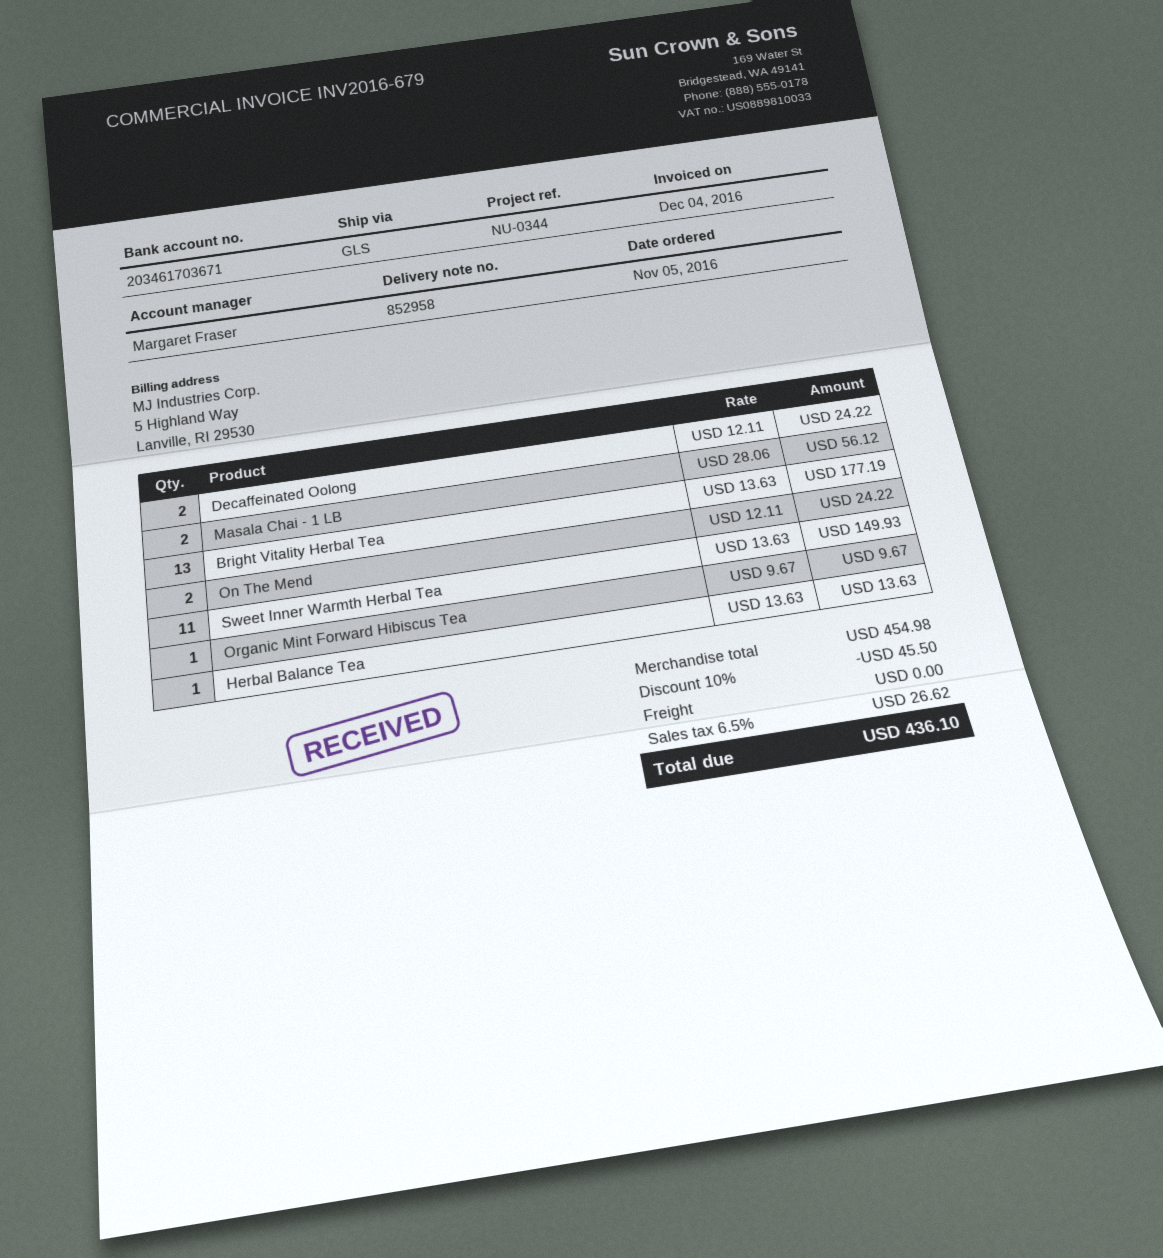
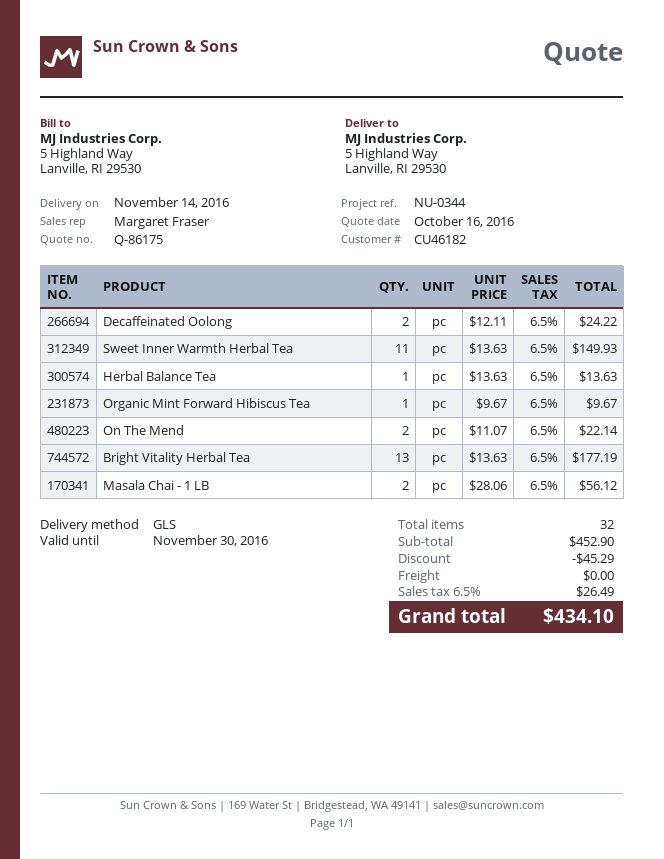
On The Mend: 2 x 12.11 = 24.22 -> 2 x 11.07 = 22.14
subtotal: 454.98 -> 452.90
discount: 45.50 -> 45.29
tax: 6.5% = 26.62 -> 6.5% = 26.49
total: 436.10 -> 434.10

